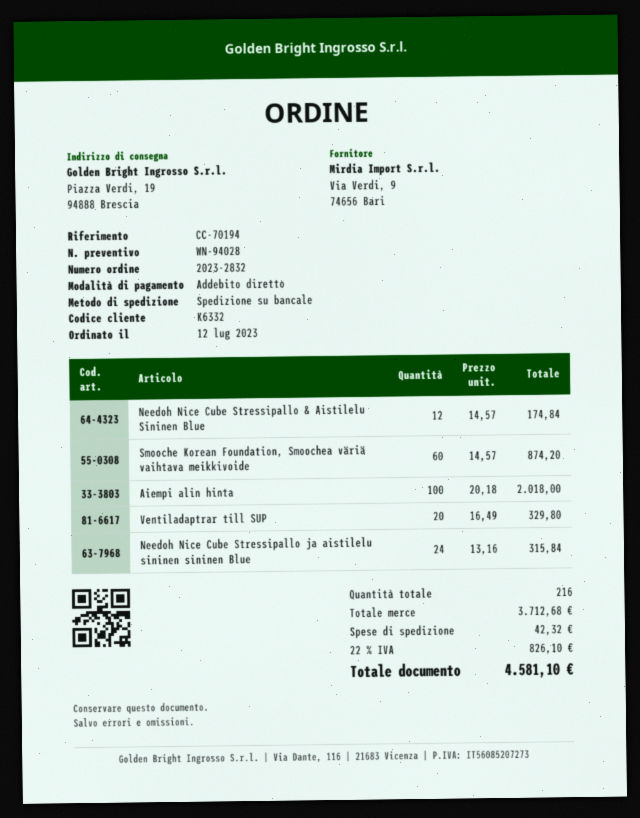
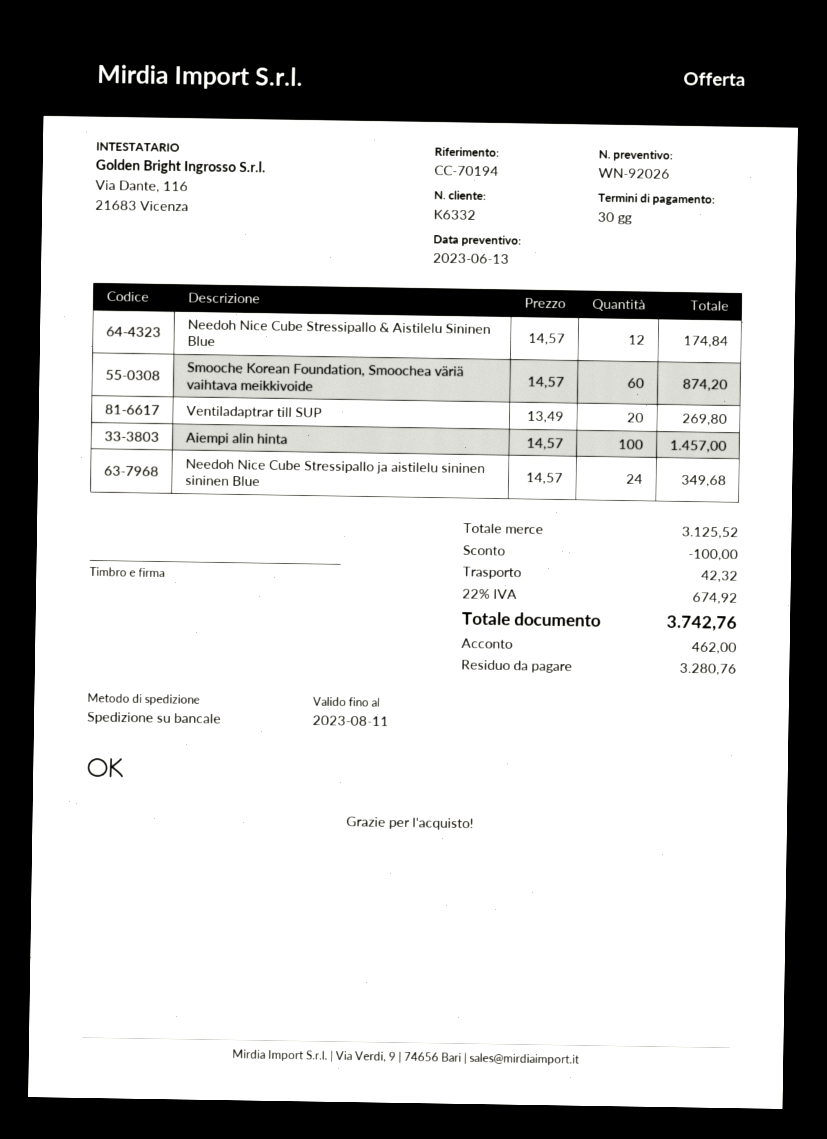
quote number: WN-94028 -> WN-92026
Aiempi alin hinta: 100 x 20.18 = 2018.00 -> 100 x 14.57 = 1457.00
Ventiladaptrar till SUP: 20 x 16.49 = 329.80 -> 20 x 13.49 = 269.80
Needoh Nice Cube Stressipallo ja aistilelu sininen sininen Blue: 24 x 13.16 = 315.84 -> 24 x 14.57 = 349.68
subtotal: 3712.68 -> 3125.52
discount: none -> 100.00
tax: 22% = 826.10 -> 22% = 674.92
total: 4581.10 -> 3742.76

